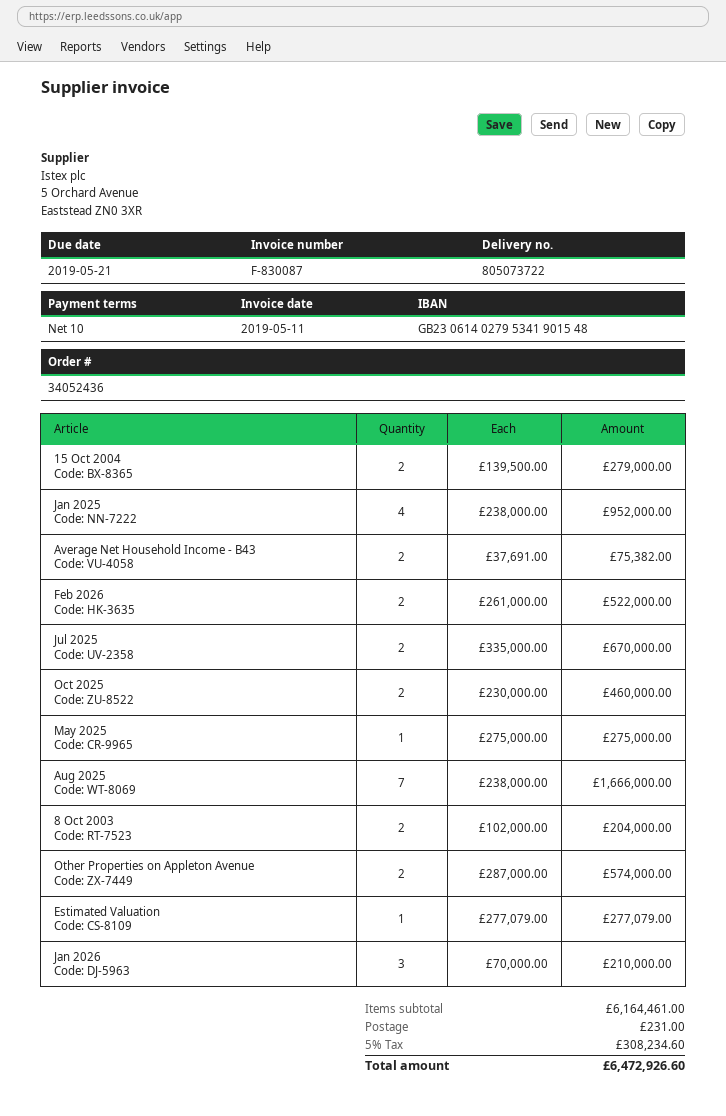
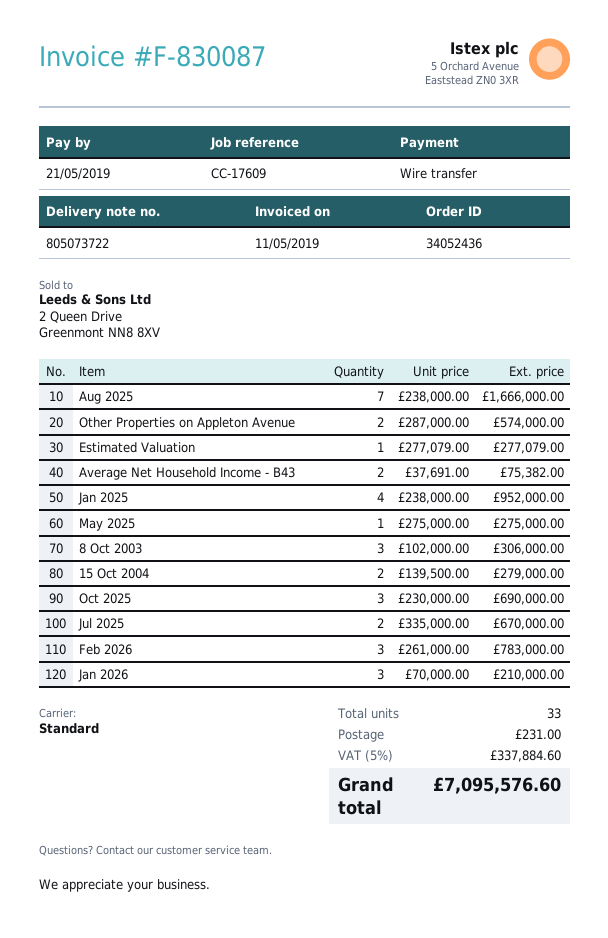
Feb 2026: 2 x 261000.00 = 522000.00 -> 3 x 261000.00 = 783000.00
Oct 2025: 2 x 230000.00 = 460000.00 -> 3 x 230000.00 = 690000.00
8 Oct 2003: 2 x 102000.00 = 204000.00 -> 3 x 102000.00 = 306000.00
tax: 5% = 308234.60 -> 5% = 337884.60
total: 6472926.60 -> 7095576.60

